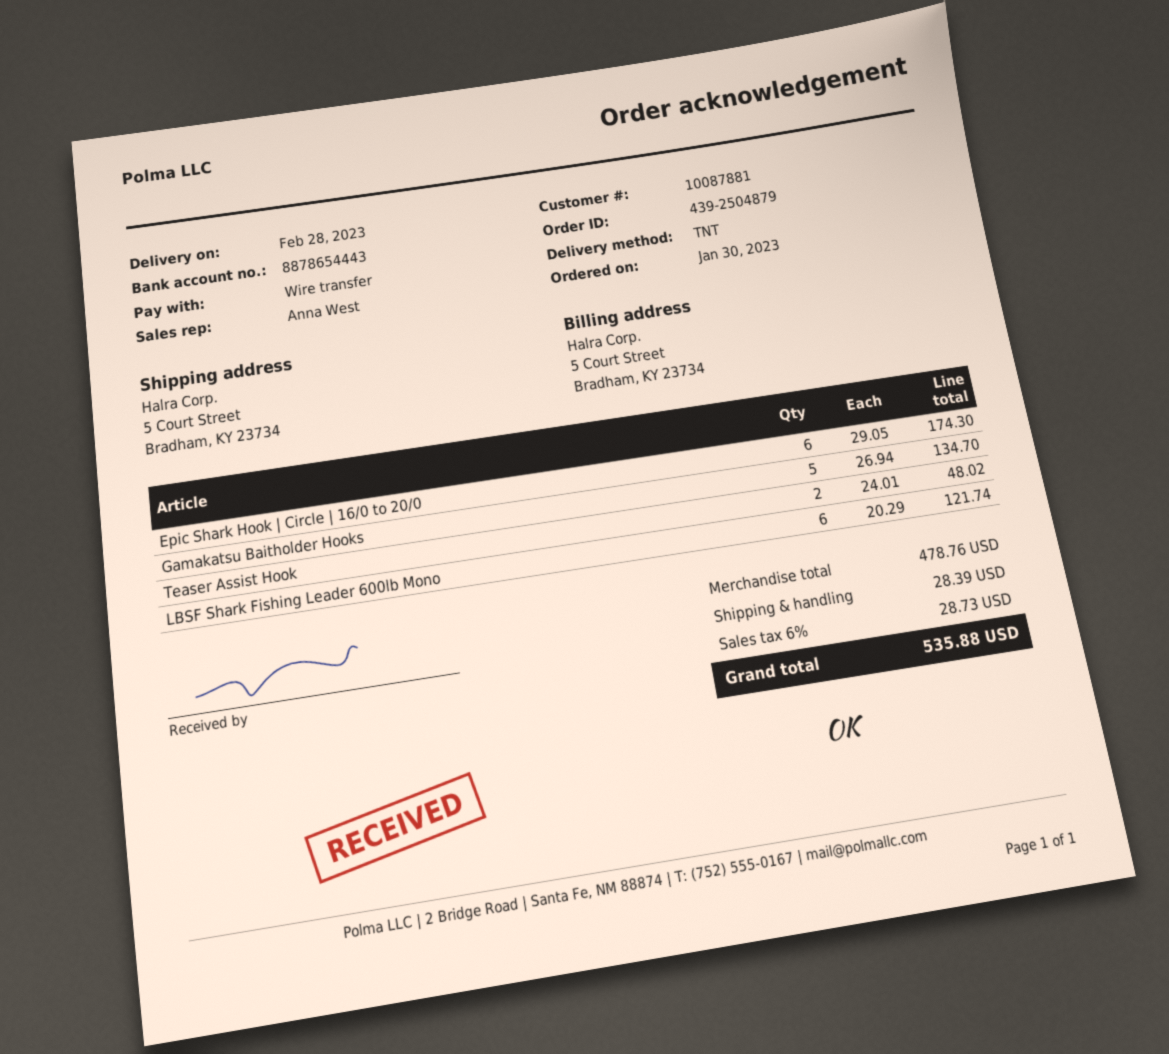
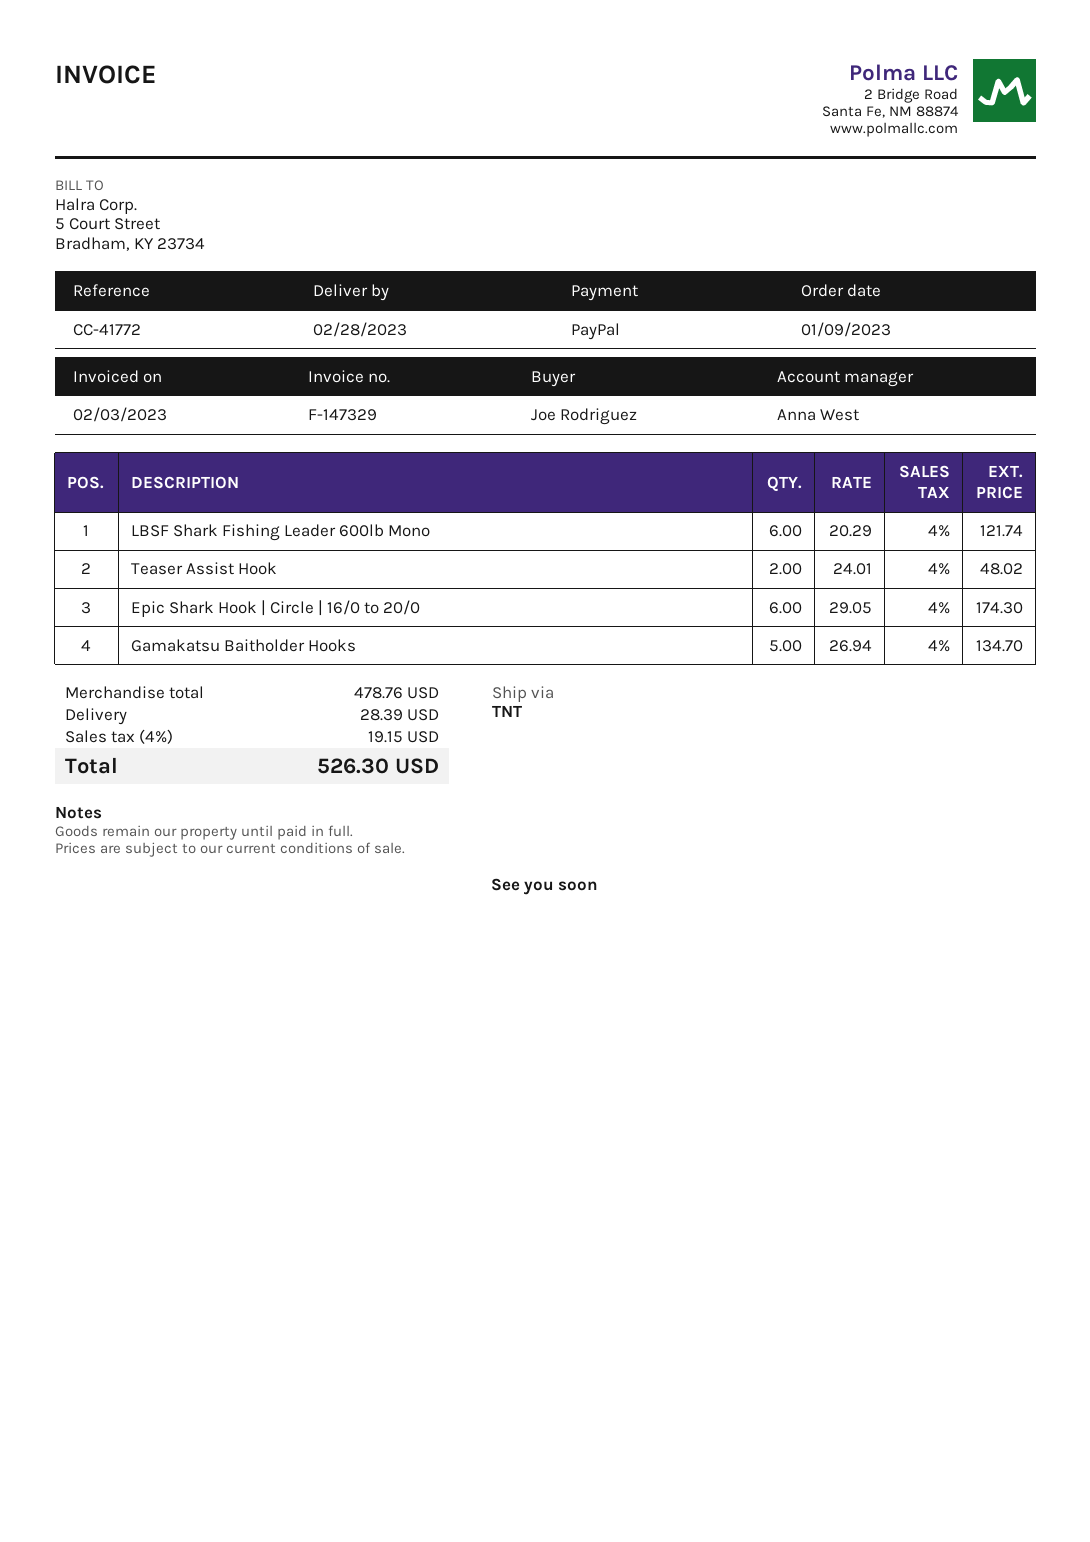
order date: 2023-01-30 -> 2023-01-09
payment method: bank transfer -> PayPal
tax: 6% = 28.73 -> 4% = 19.15
total: 535.88 -> 526.30

